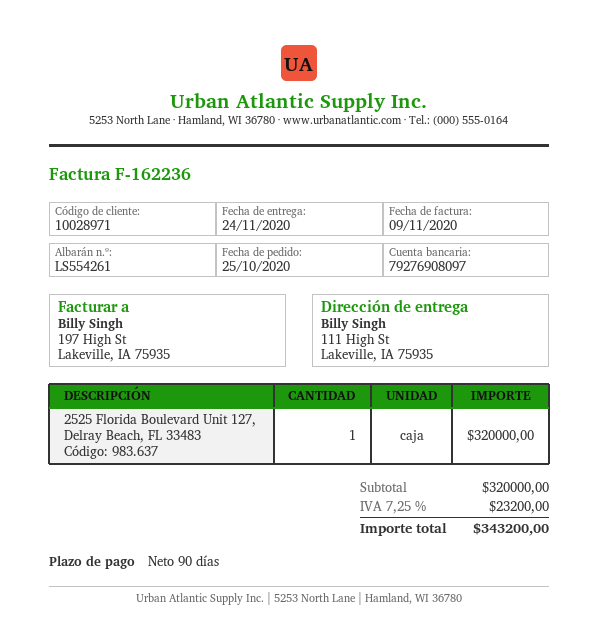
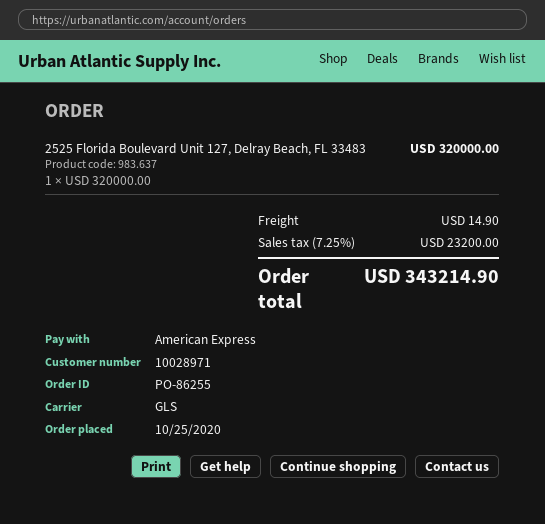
shipping: none -> 14.90
total: 343200.00 -> 343214.90

